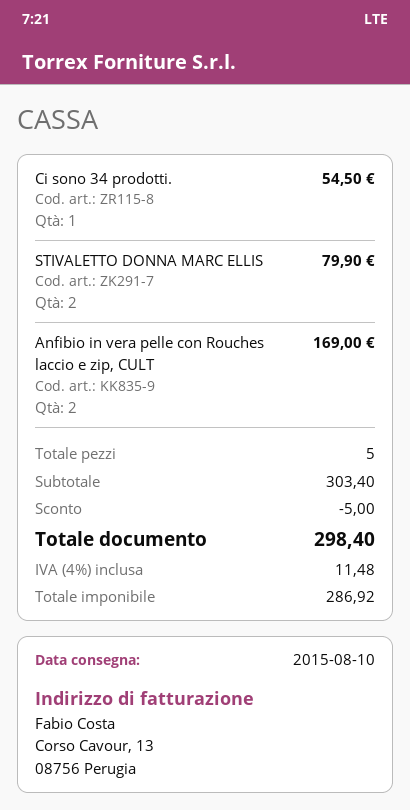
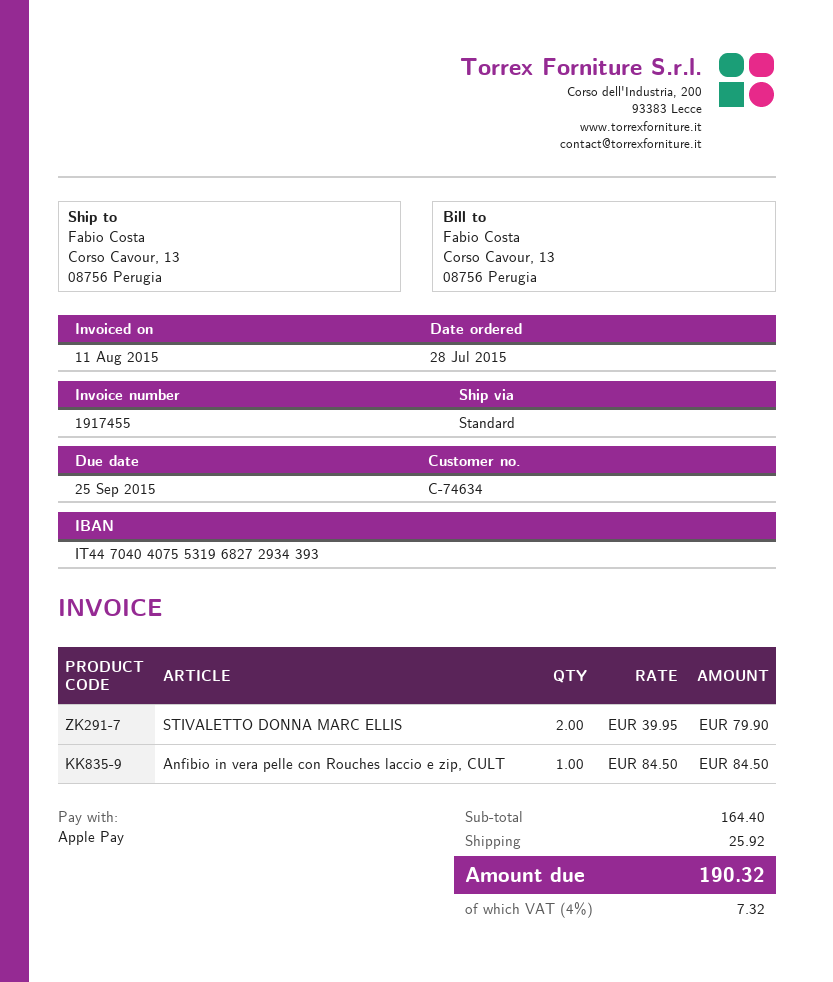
Ci sono 34 prodotti.: 1 for 54.50 -> none
Anfibio in vera pelle con Rouches laccio e zip, CULT: 2 for 169.00 -> 1 for 84.50
subtotal: 303.40 -> 164.40
discount: 5.00 -> none
shipping: none -> 25.92
tax: 4% = 11.48 -> 4% = 7.32
total: 298.40 -> 190.32

